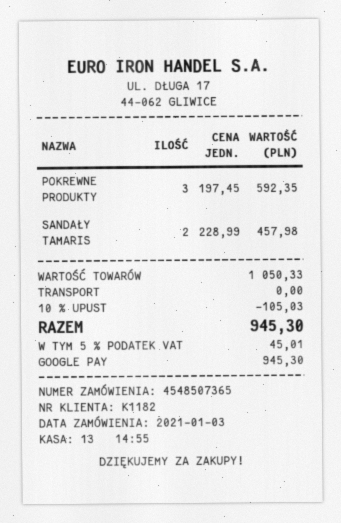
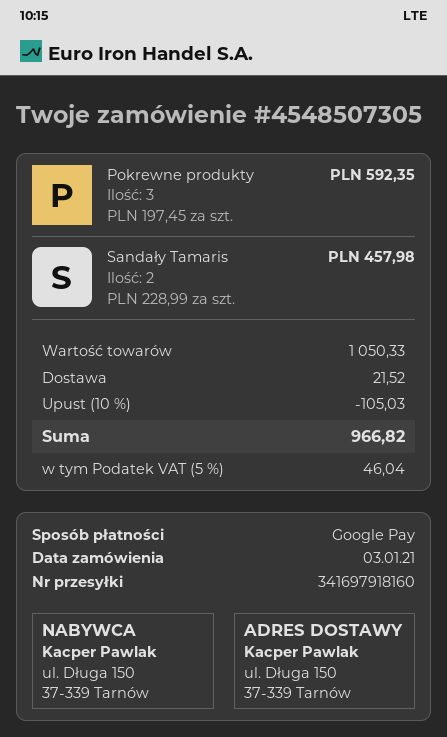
order number: 4548507365 -> 4548507305
shipping: 0.00 -> 21.52
tax: 5% = 45.01 -> 5% = 46.04
total: 945.30 -> 966.82

